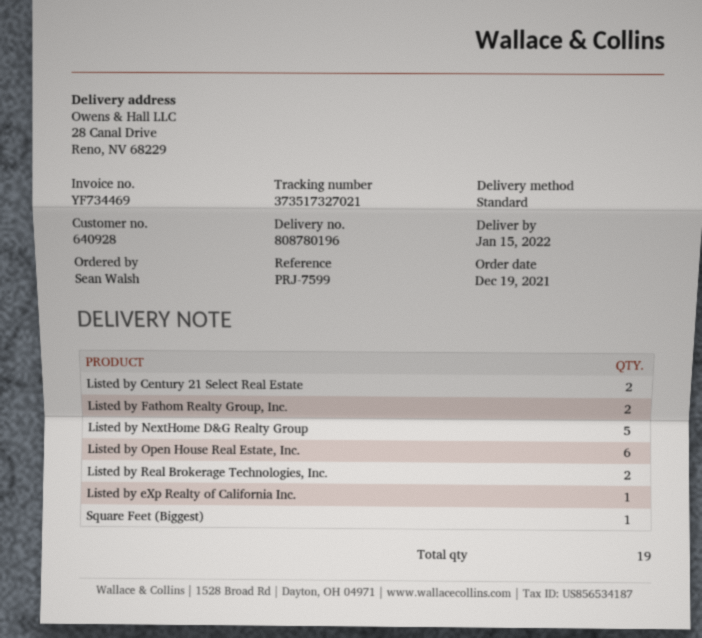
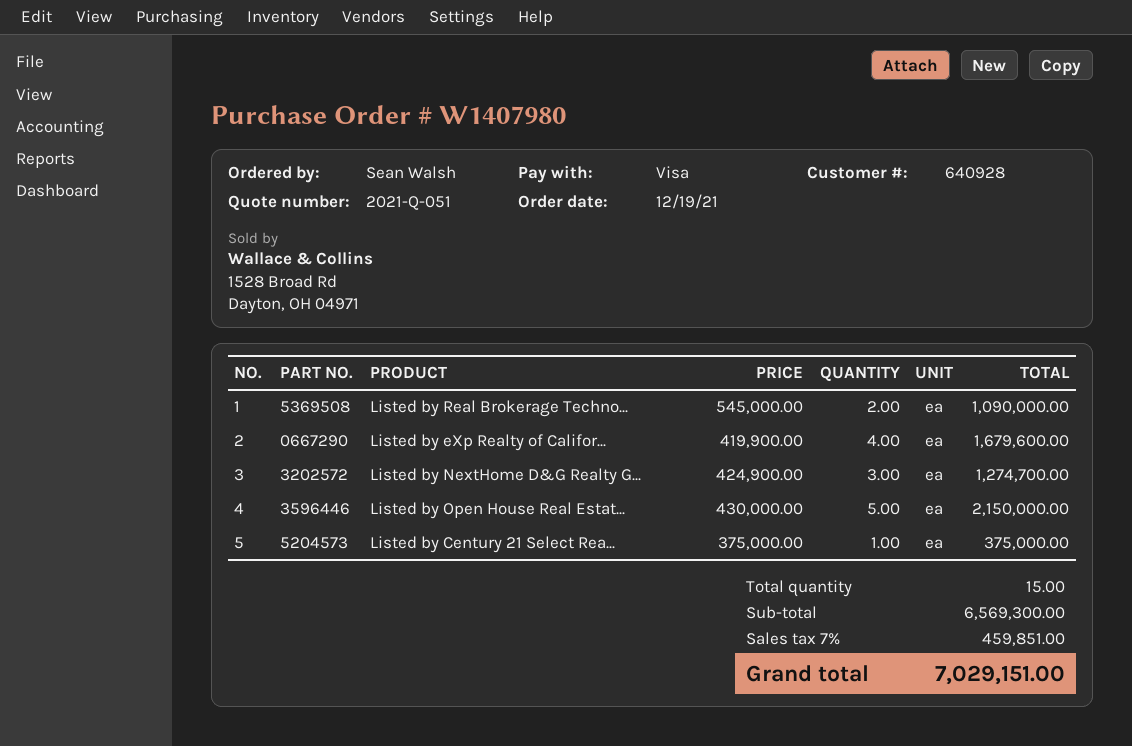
Listed by Century 21 Select Real Estate: 2 -> 1
Listed by Fathom Realty Group, Inc.: 2 -> none
Listed by NextHome D&G Realty Group: 5 -> 3
Listed by Open House Real Estate, Inc.: 6 -> 5
Listed by eXp Realty of California Inc.: 1 -> 4
Square Feet (Biggest): 1 -> none
total quantity: 19 -> 15

